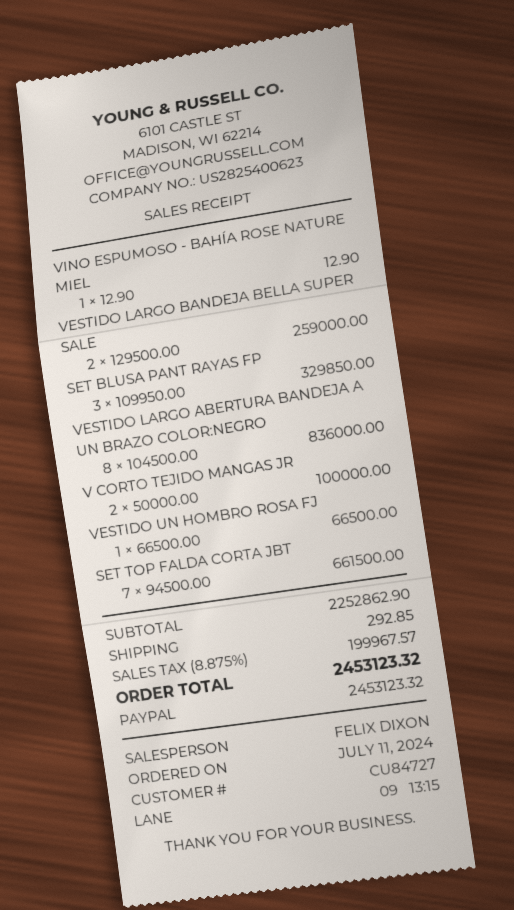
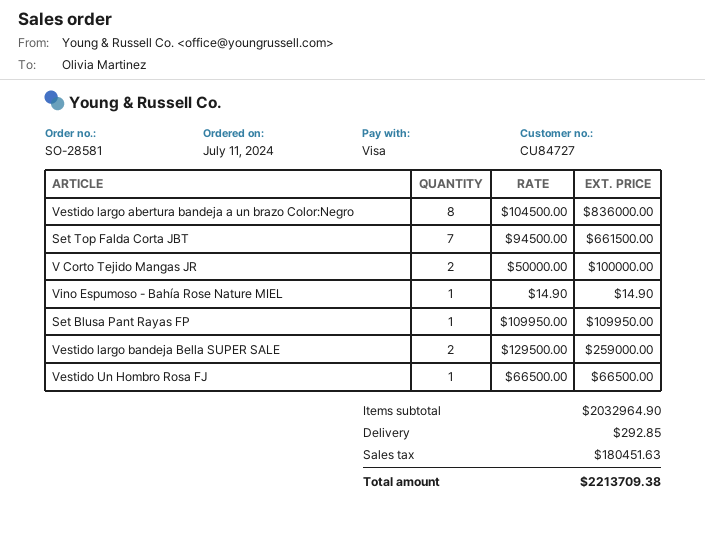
payment method: PayPal -> Visa
VINO ESPUMOSO - BAHÍA ROSE NATURE MIEL: 1 x 12.90 = 12.90 -> 1 x 14.90 = 14.90
SET BLUSA PANT RAYAS FP: 3 x 109950.00 = 329850.00 -> 1 x 109950.00 = 109950.00
subtotal: 2252862.90 -> 2032964.90
tax: 199967.57 -> 180451.63
total: 2453123.32 -> 2213709.38

